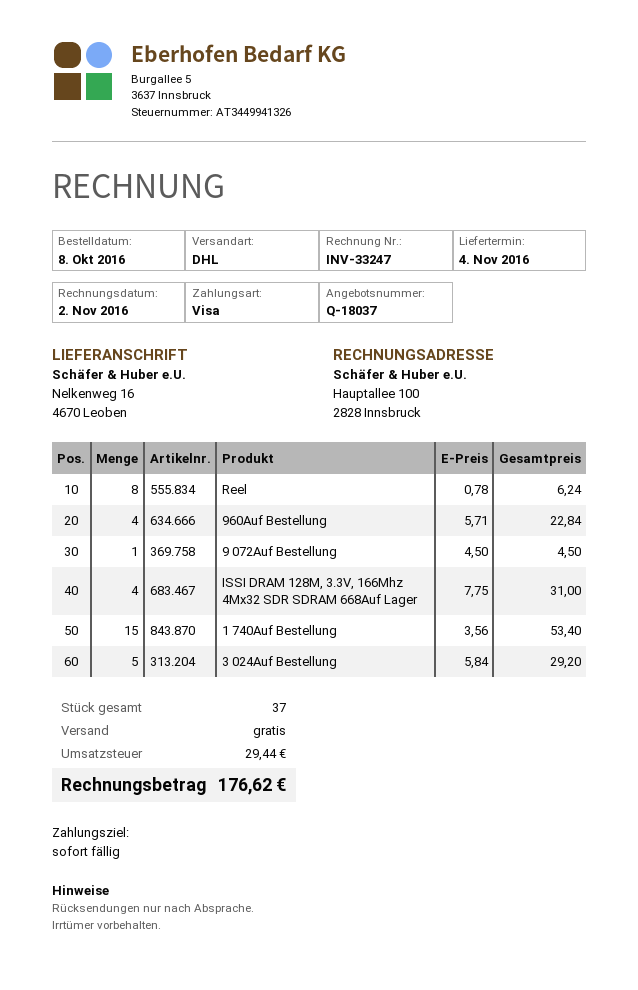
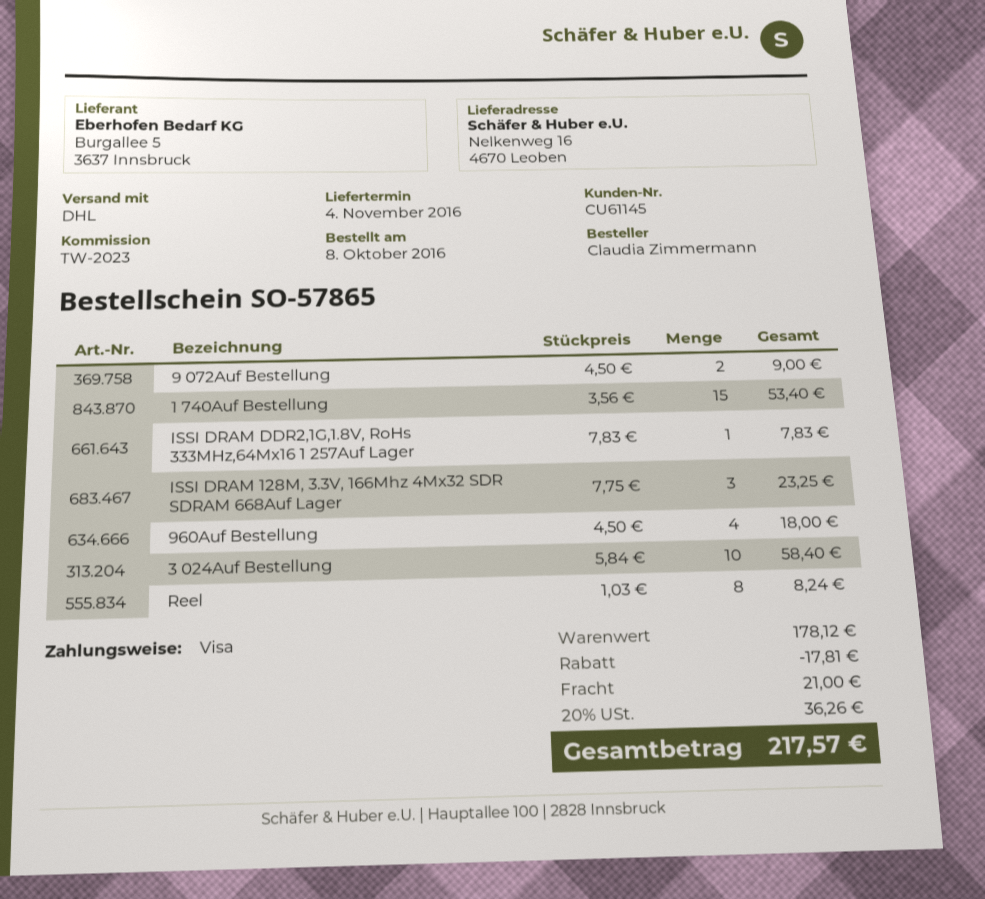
Reel: 8 x 0.78 = 6.24 -> 8 x 1.03 = 8.24
960Auf Bestellung: 4 x 5.71 = 22.84 -> 4 x 4.50 = 18.00
9 072Auf Bestellung: 1 x 4.50 = 4.50 -> 2 x 4.50 = 9.00
ISSI DRAM 128M, 3.3V, 166Mhz 4Mx32 SDR SDRAM 668Auf Lager: 4 x 7.75 = 31.00 -> 3 x 7.75 = 23.25
3 024Auf Bestellung: 5 x 5.84 = 29.20 -> 10 x 5.84 = 58.40
ISSI DRAM DDR2,1G,1.8V, RoHs 333MHz,64Mx16 1 257Auf Lager: none -> 1 x 7.83 = 7.83
discount: none -> 17.81
shipping: 0.00 -> 21.00
tax: 29.44 -> 36.26
total: 176.62 -> 217.57

